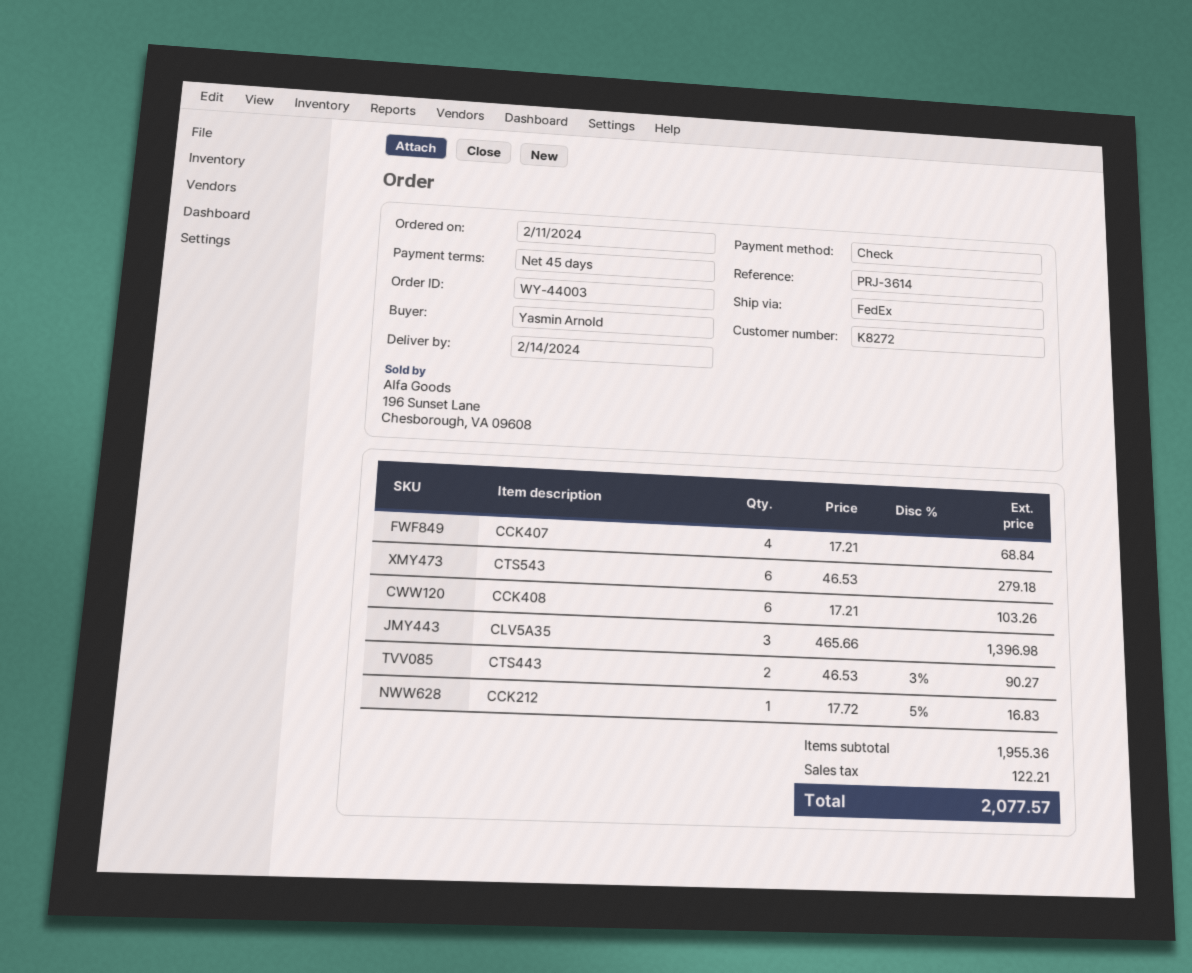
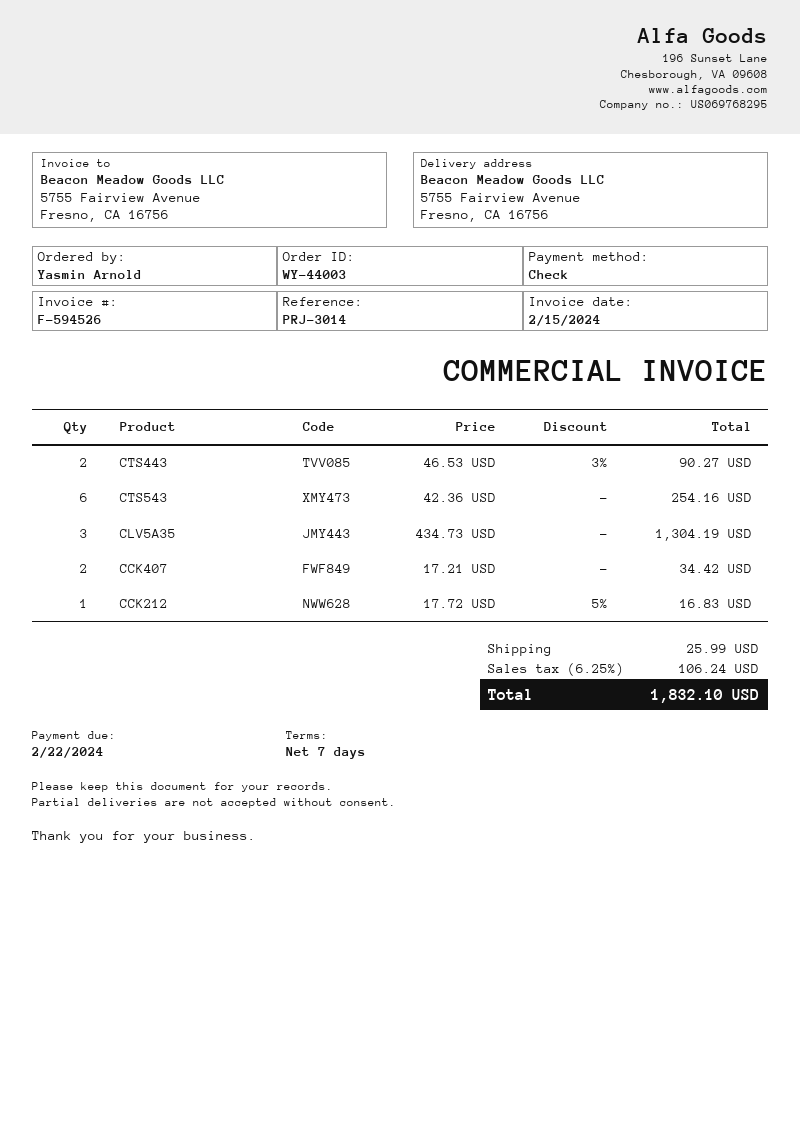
payment terms: 45 days -> 7 days
reference: PRJ-3614 -> PRJ-3014
CCK407: 4 x 17.21 = 68.84 -> 2 x 17.21 = 34.42
CTS543: 6 x 46.53 = 279.18 -> 6 x 42.36 = 254.16
CCK408: 6 x 17.21 = 103.26 -> none
CLV5A35: 3 x 465.66 = 1396.98 -> 3 x 434.73 = 1304.19
shipping: none -> 25.99
tax: 122.21 -> 106.24
total: 2077.57 -> 1832.10

